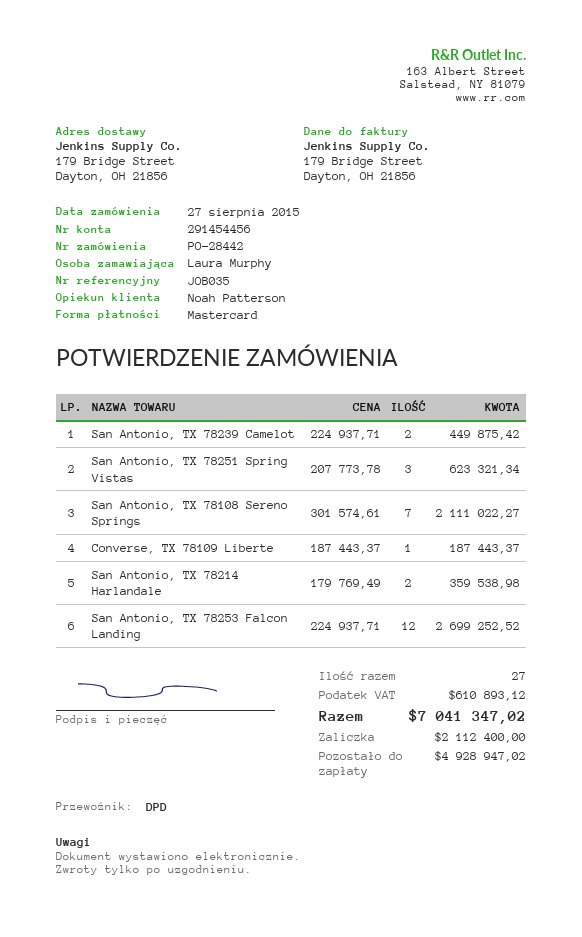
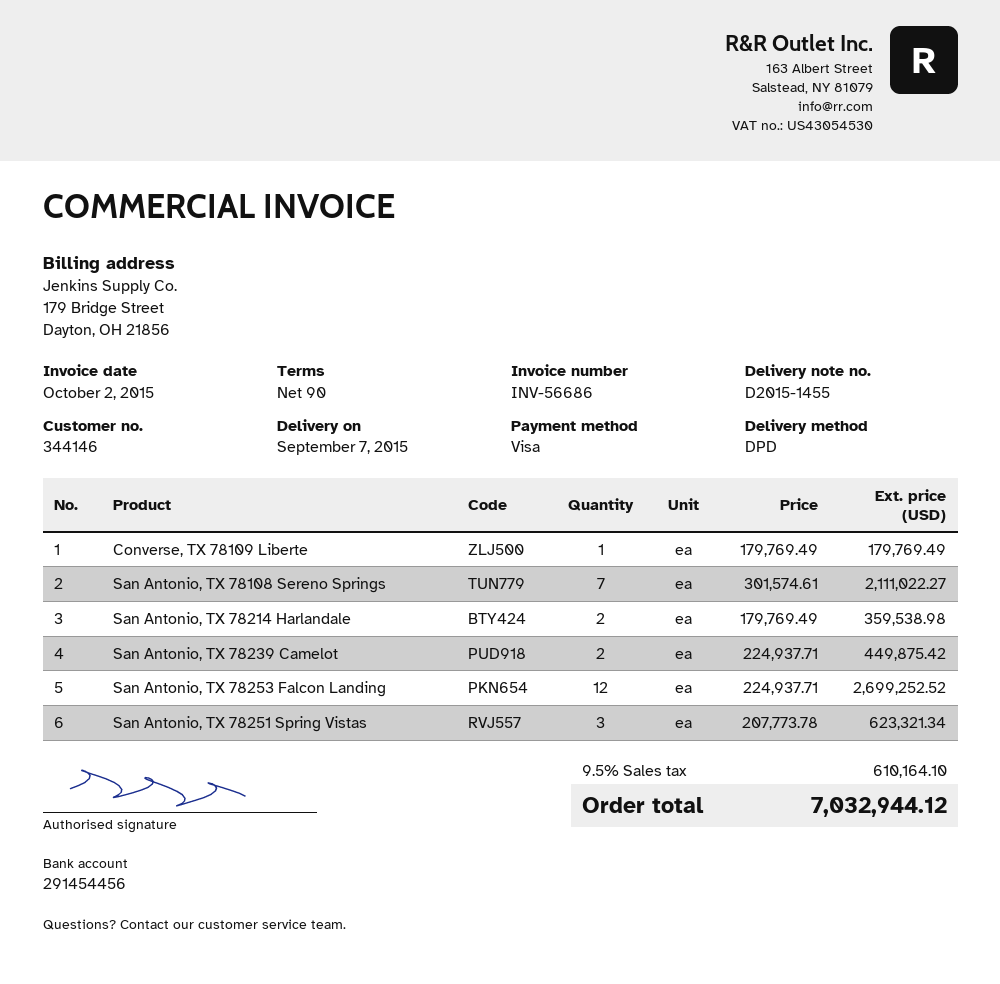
payment method: Mastercard -> Visa
Converse, TX 78109 Liberte: 1 x 187443.37 = 187443.37 -> 1 x 179769.49 = 179769.49
tax: 610893.12 -> 610164.10
total: 7041347.02 -> 7032944.12

